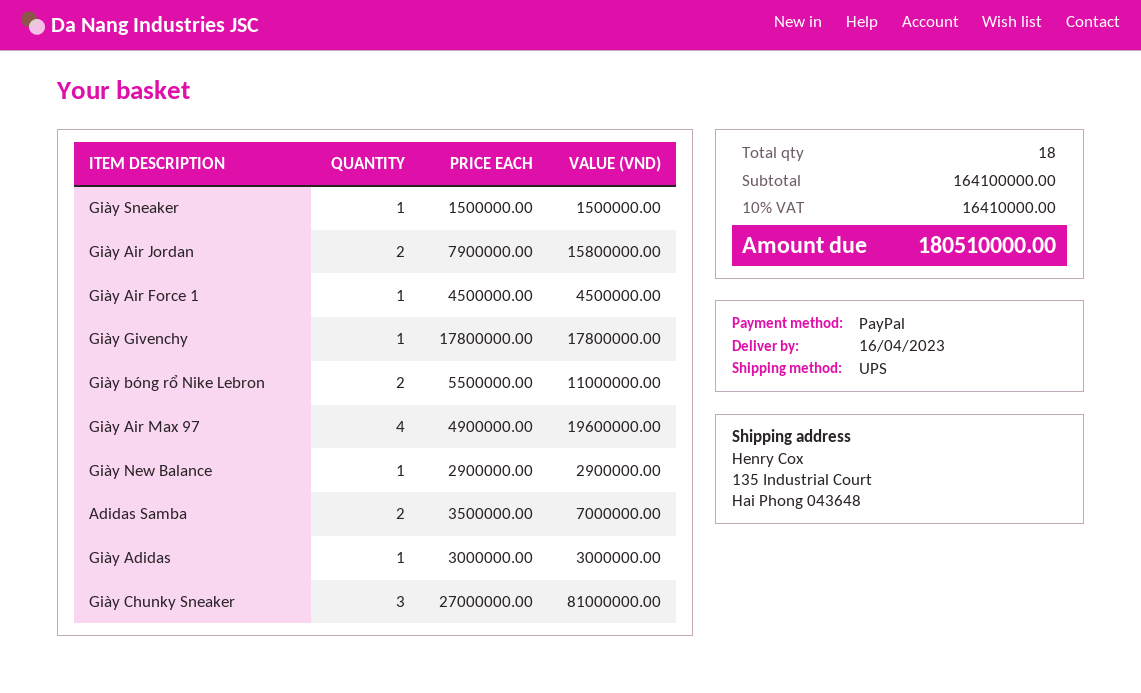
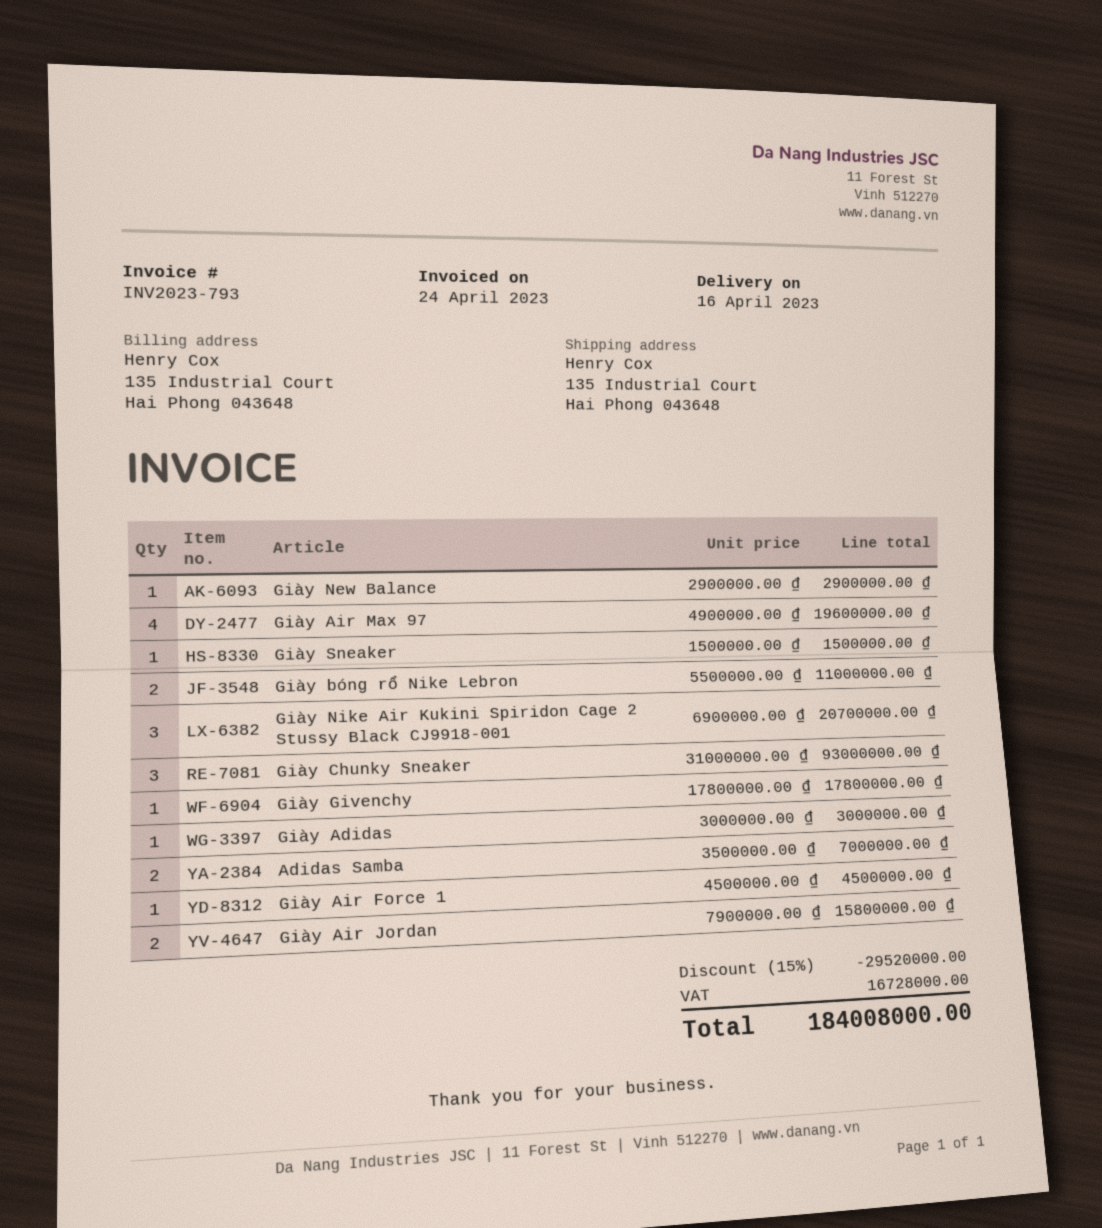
Giày Chunky Sneaker: 3 x 27000000.00 = 81000000.00 -> 3 x 31000000.00 = 93000000.00
Giày Nike Air Kukini Spiridon Cage 2 Stussy Black CJ9918-001: none -> 3 x 6900000.00 = 20700000.00
discount: none -> 15% = 29520000.00
tax: 16410000.00 -> 16728000.00
total: 180510000.00 -> 184008000.00

